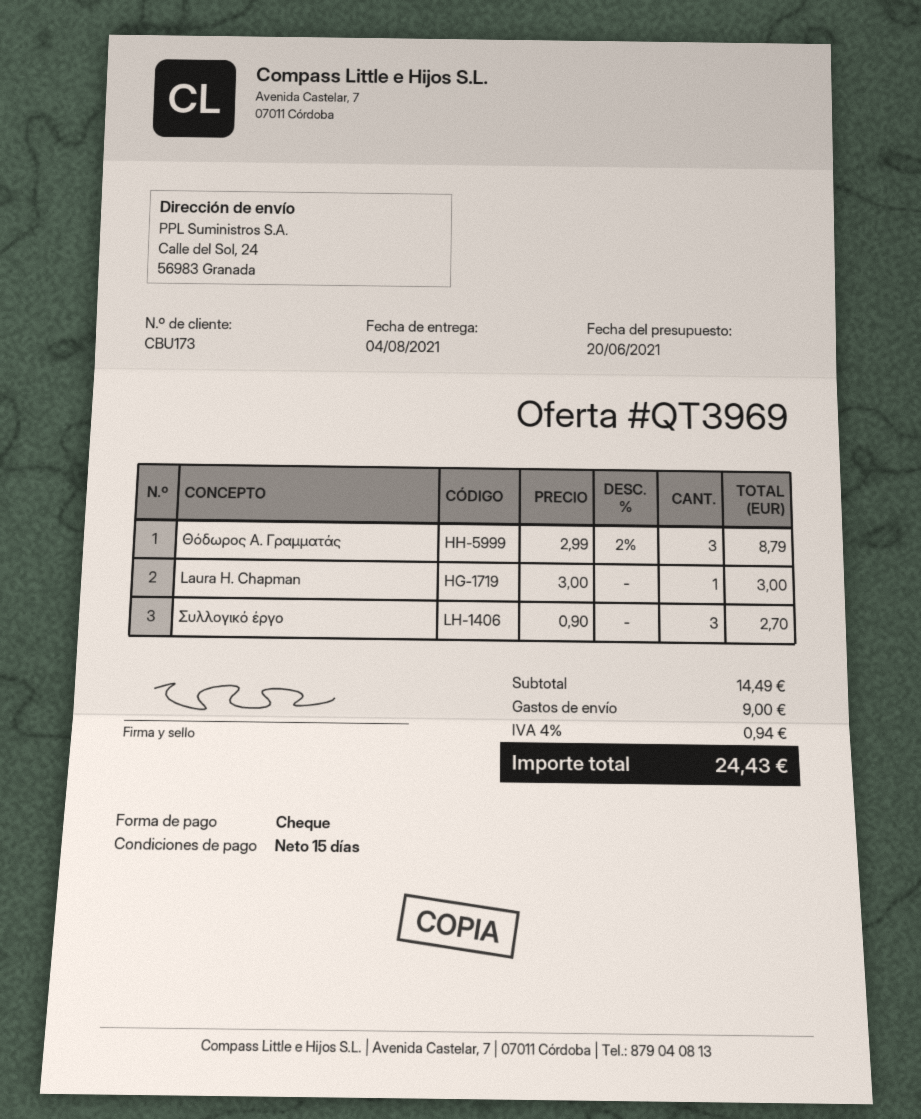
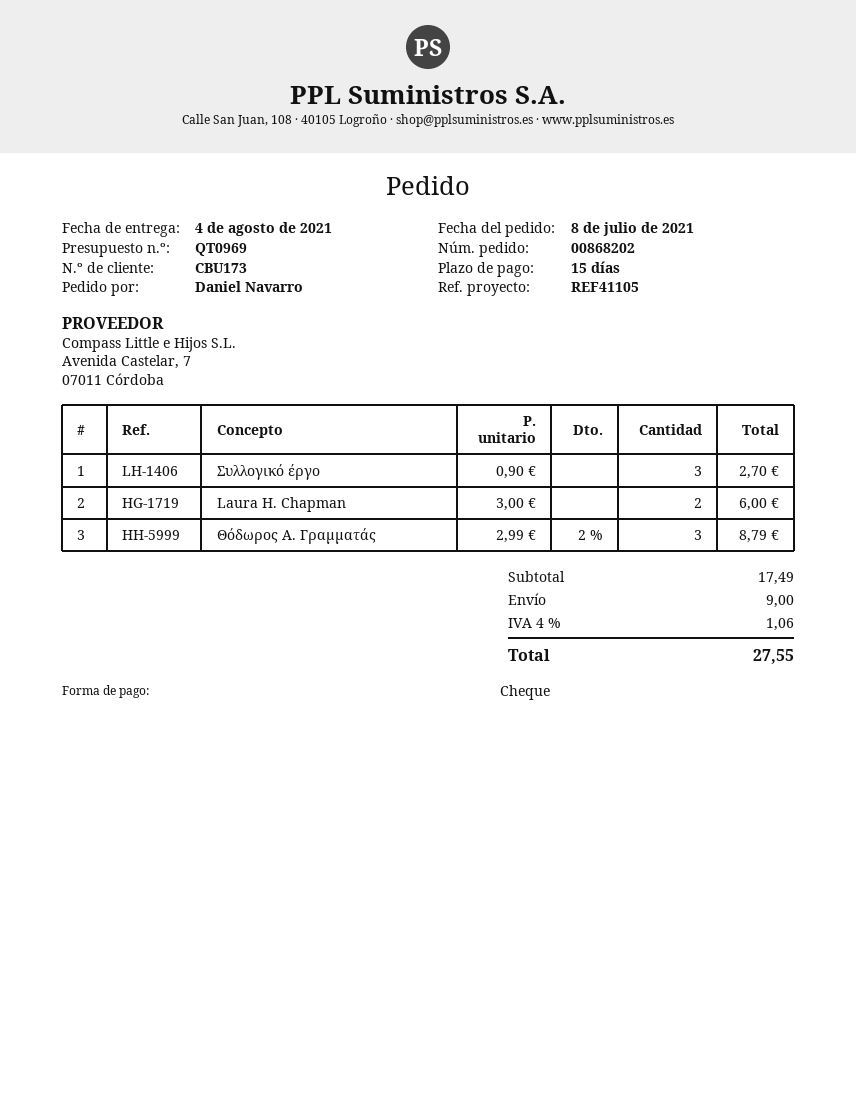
quote number: QT3969 -> QT0969
Laura H. Chapman: 1 x 3.00 = 3.00 -> 2 x 3.00 = 6.00
subtotal: 14.49 -> 17.49
tax: 4% = 0.94 -> 4% = 1.06
total: 24.43 -> 27.55

